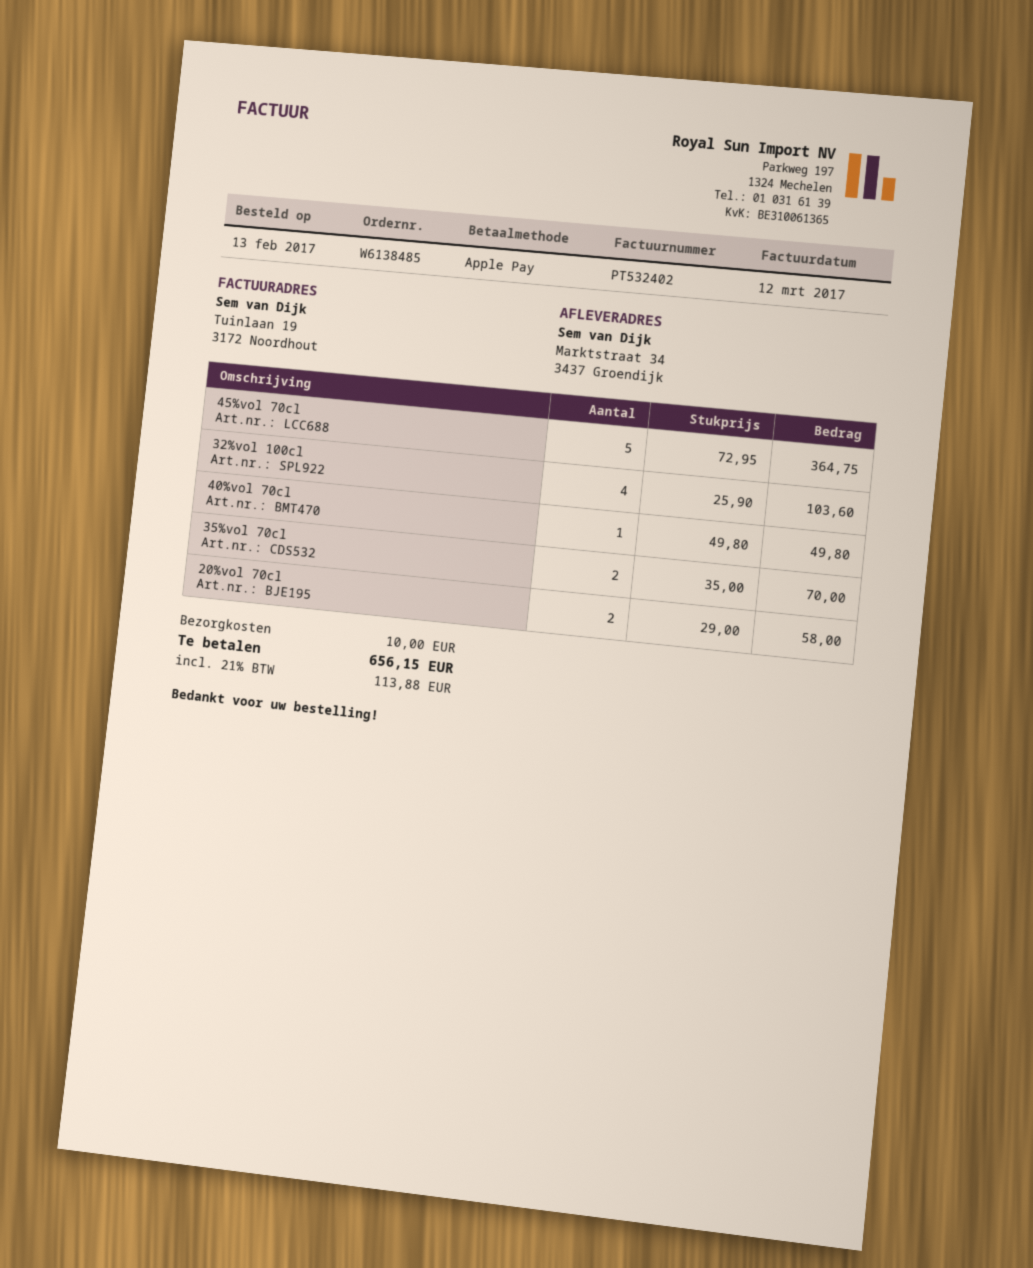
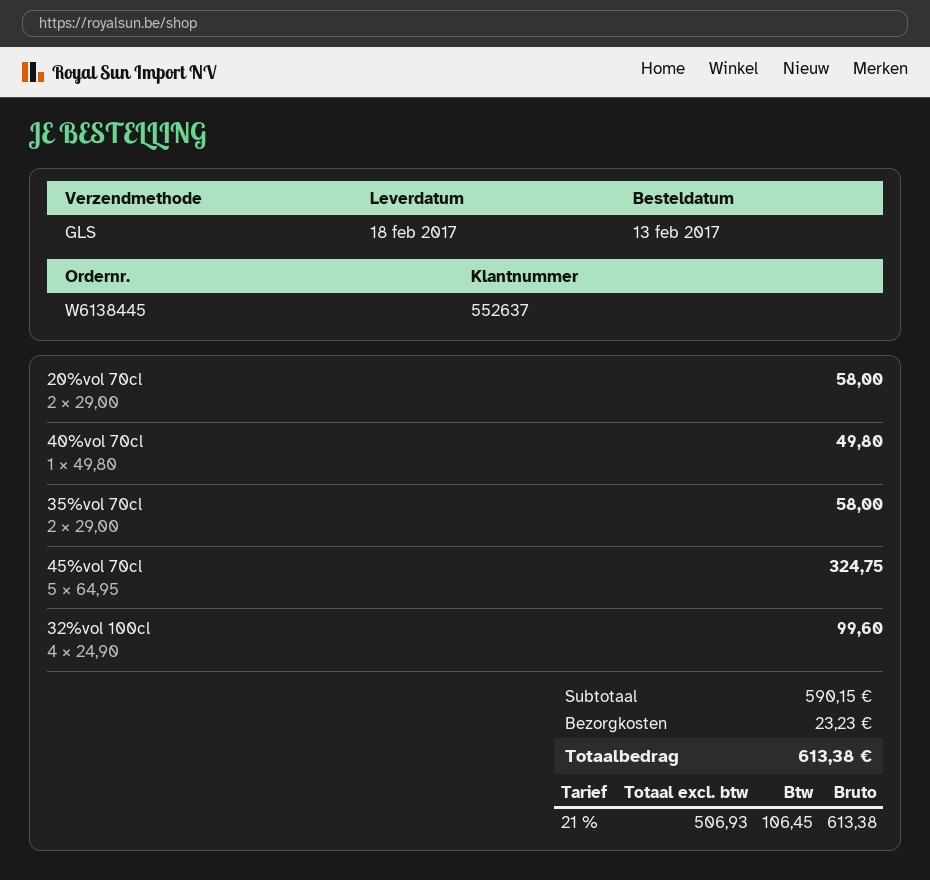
order number: W6138485 -> W6138445
45%vol 70cl: 5 x 72.95 = 364.75 -> 5 x 64.95 = 324.75
32%vol 100cl: 4 x 25.90 = 103.60 -> 4 x 24.90 = 99.60
35%vol 70cl: 2 x 35.00 = 70.00 -> 2 x 29.00 = 58.00
shipping: 10.00 -> 23.23
tax: 21% = 113.88 -> 21% = 106.45
total: 656.15 -> 613.38

